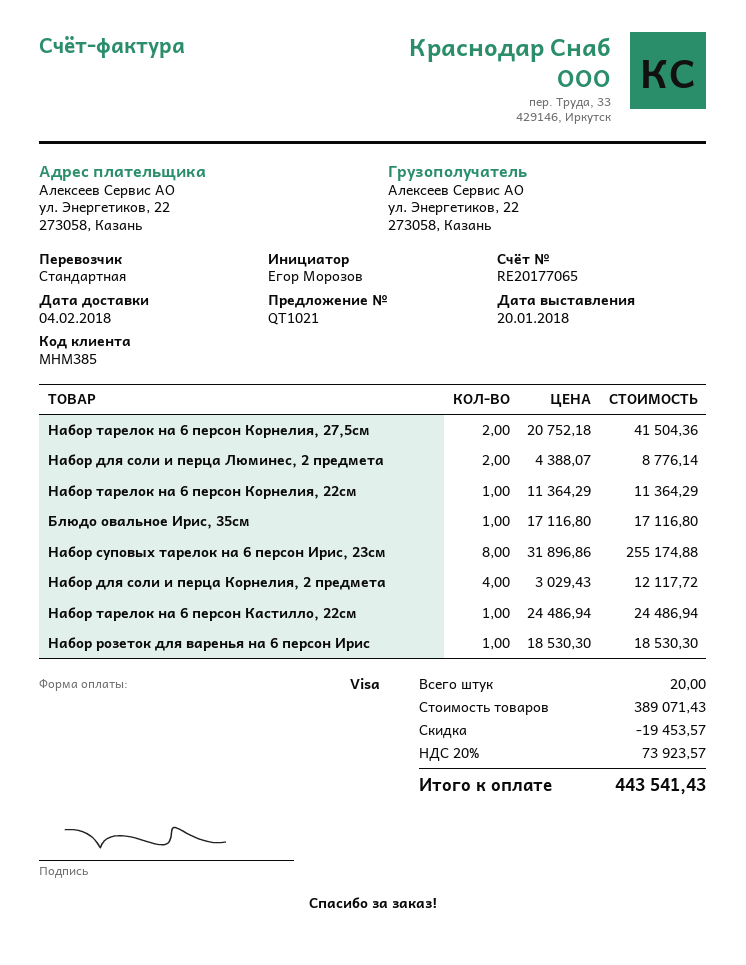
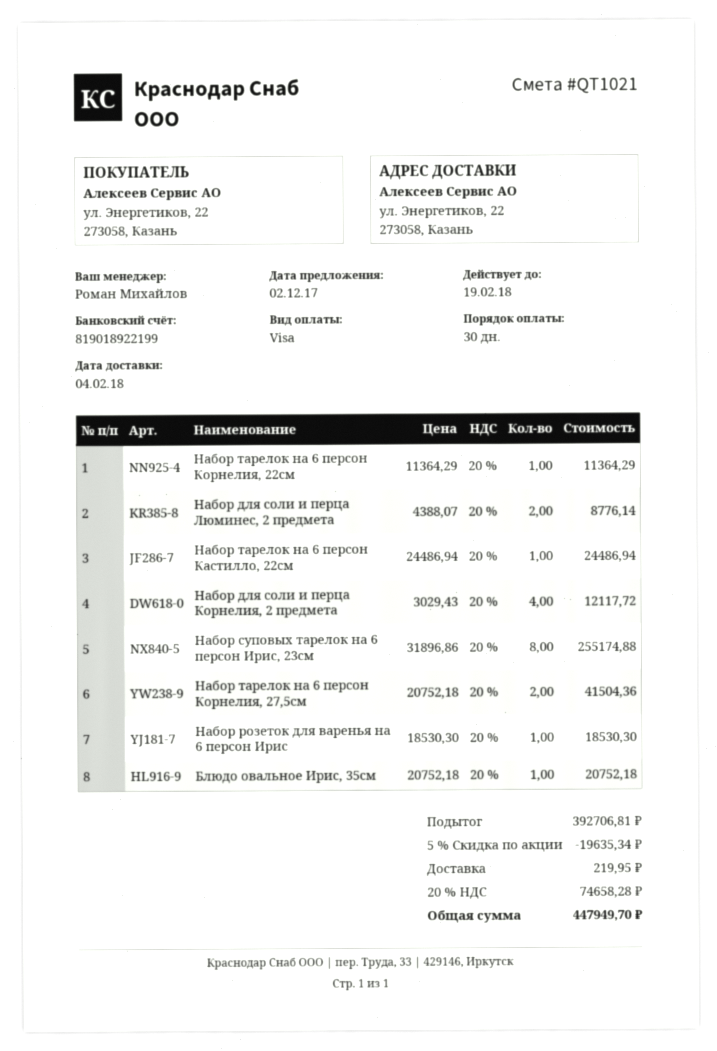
Блюдо овальное Ирис, 35см: 1 x 17116.80 = 17116.80 -> 1 x 20752.18 = 20752.18
subtotal: 389071.43 -> 392706.81
discount: 19453.57 -> 19635.34
shipping: none -> 219.95
tax: 20% = 73923.57 -> 20% = 74658.28
total: 443541.43 -> 447949.70

